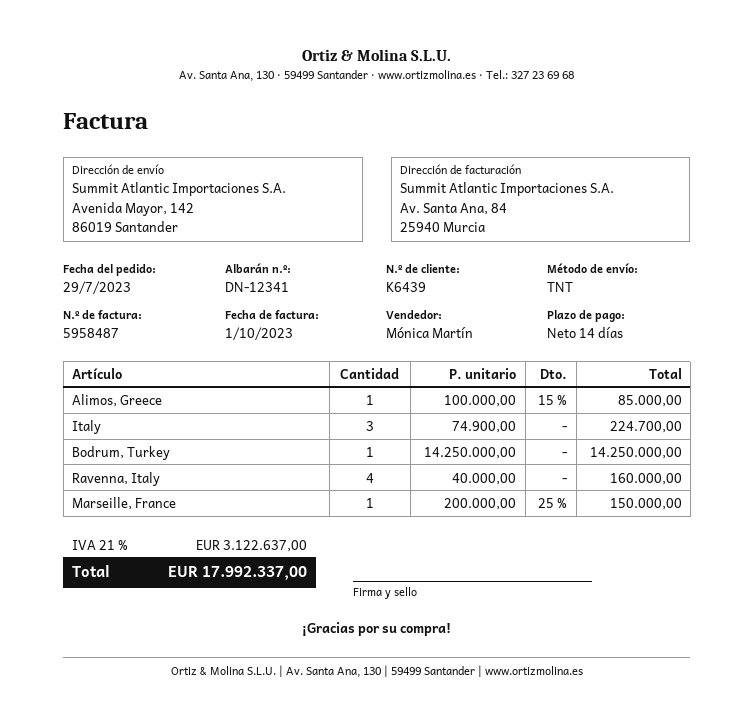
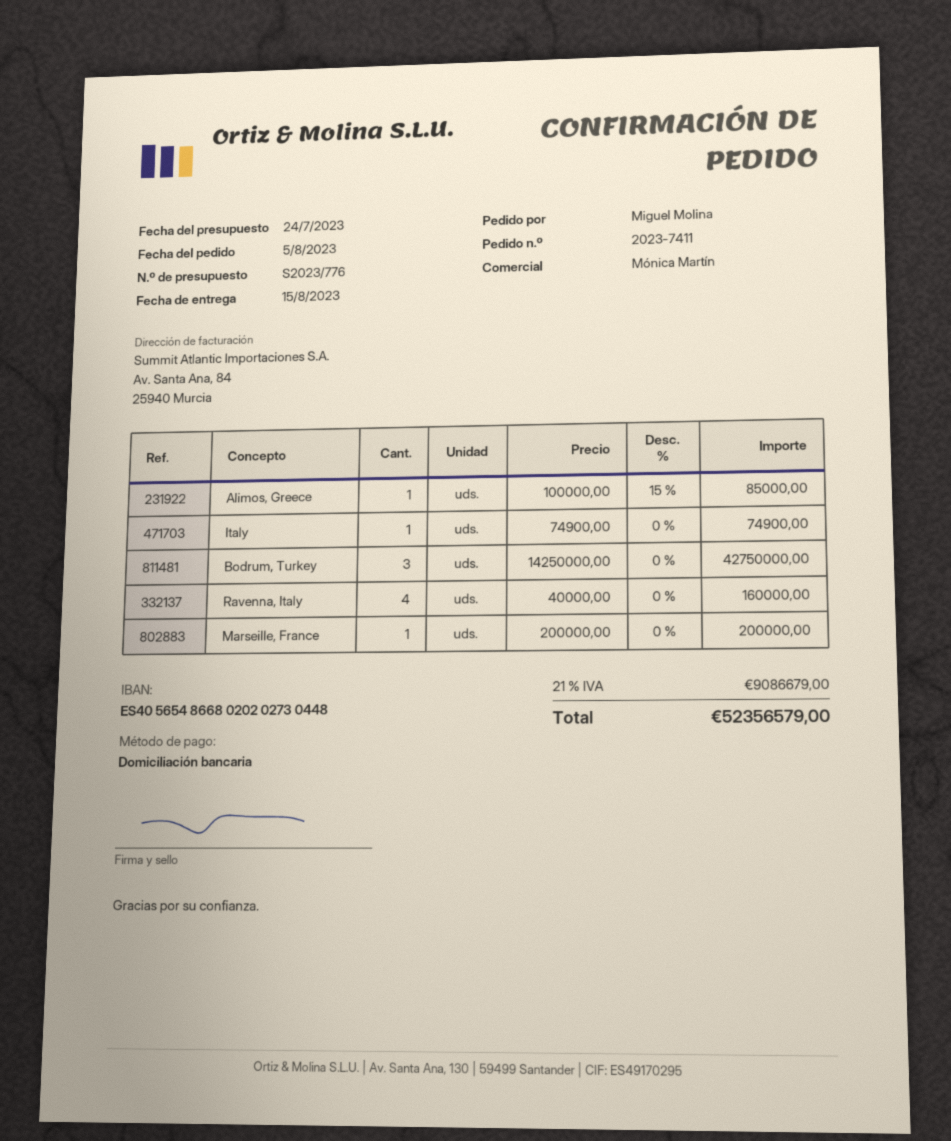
order date: 2023-07-29 -> 2023-08-05
Italy: 3 x 74900.00 = 224700.00 -> 1 x 74900.00 = 74900.00
Bodrum, Turkey: 1 x 14250000.00 = 14250000.00 -> 3 x 14250000.00 = 42750000.00
Marseille, France: 1 x 200000.00 - 25% = 150000.00 -> 1 x 200000.00 = 200000.00
tax: 21% = 3122637.00 -> 21% = 9086679.00
total: 17992337.00 -> 52356579.00

